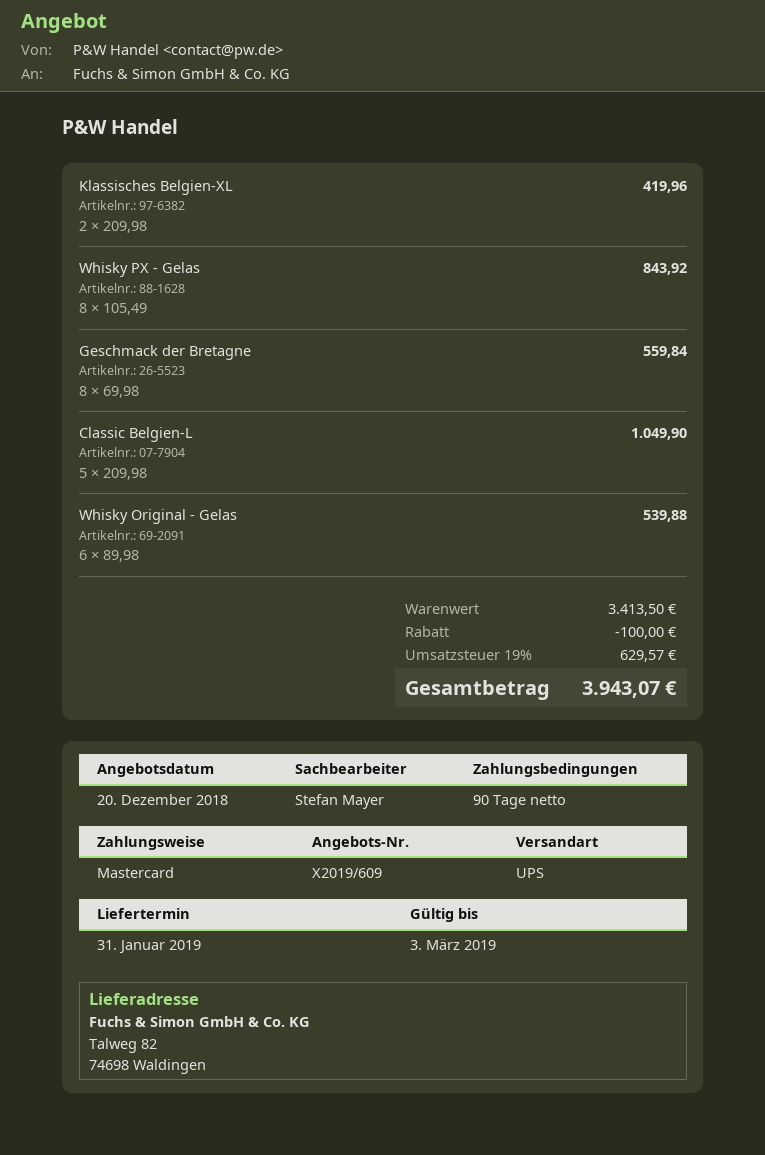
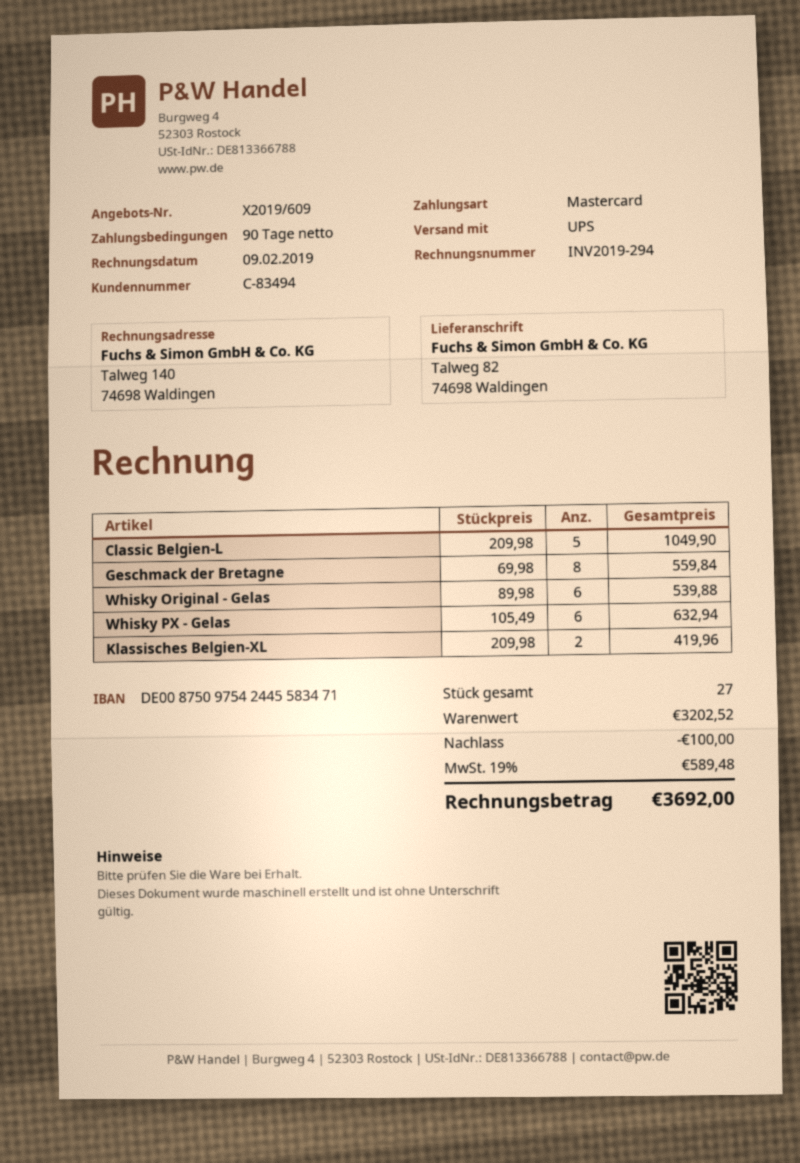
Whisky PX - Gelas: 8 x 105.49 = 843.92 -> 6 x 105.49 = 632.94
subtotal: 3413.50 -> 3202.52
tax: 19% = 629.57 -> 19% = 589.48
total: 3943.07 -> 3692.00

